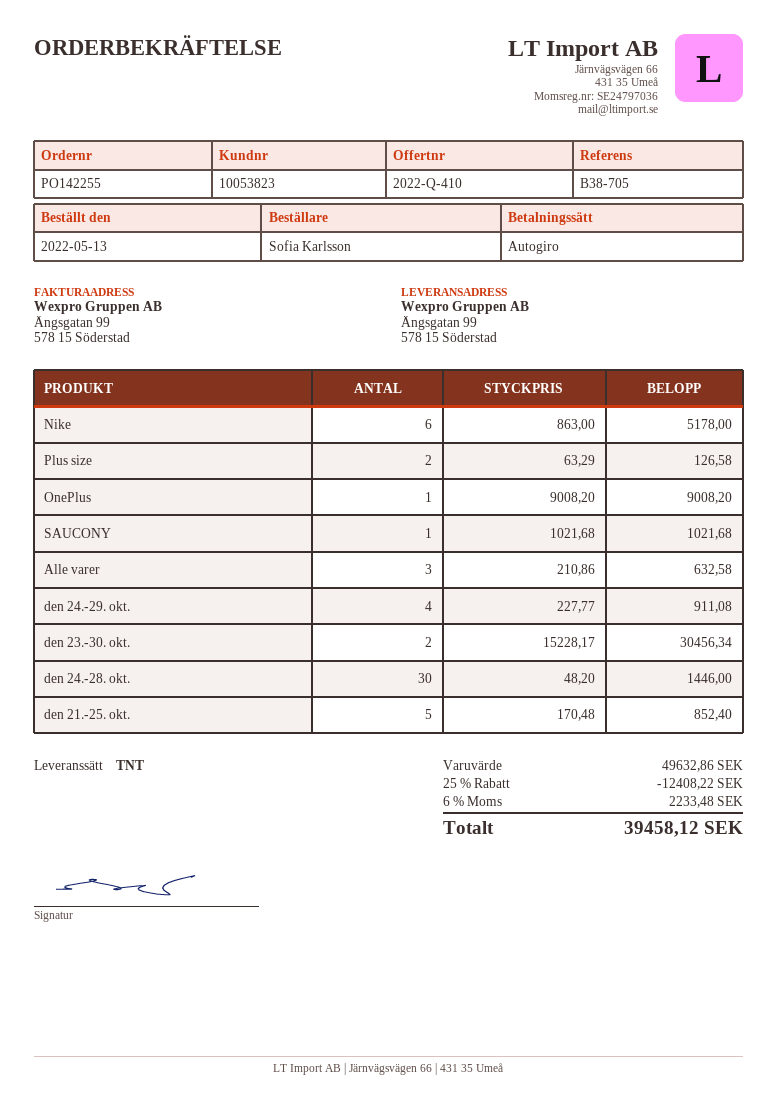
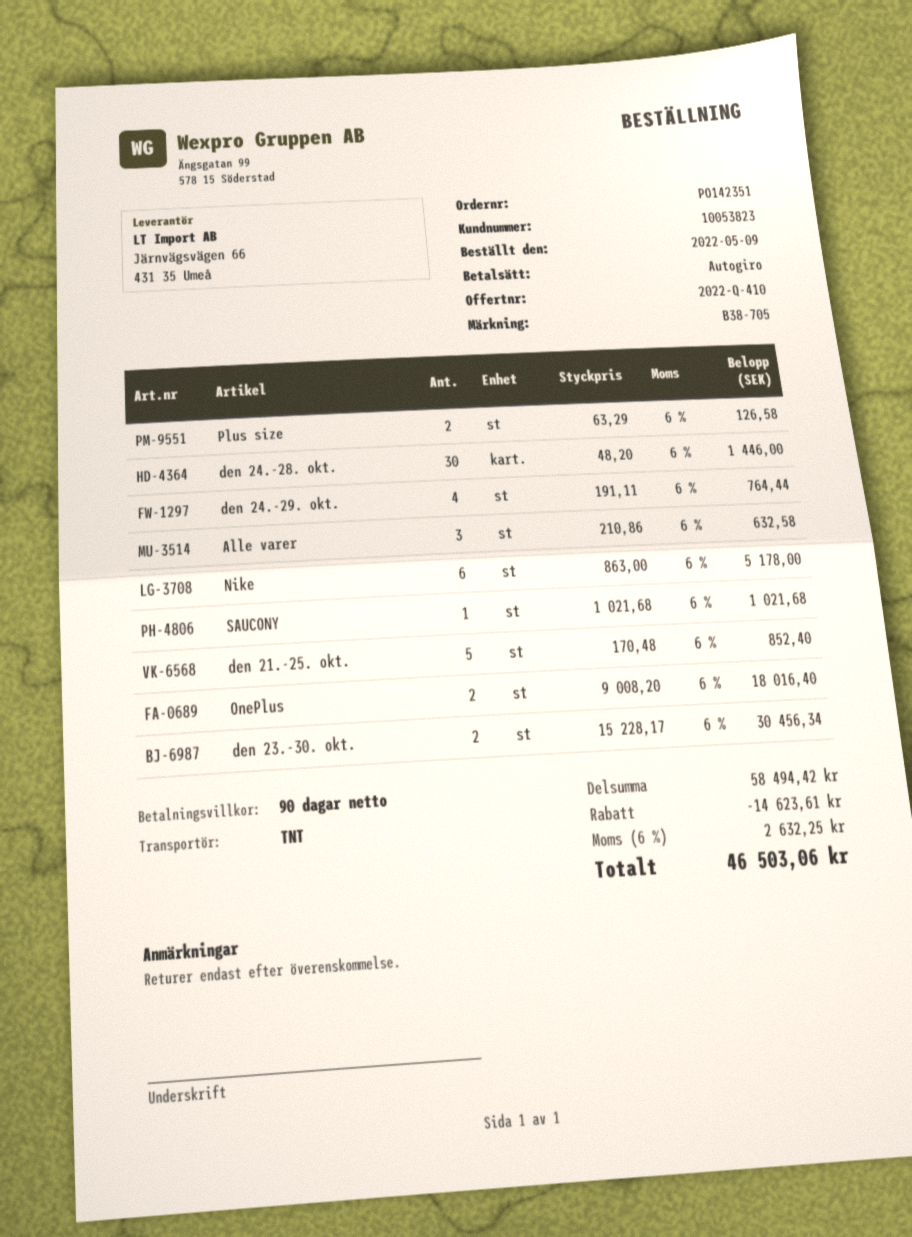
order number: PO142255 -> PO142351
order date: 2022-05-13 -> 2022-05-09
OnePlus: 1 x 9008.20 = 9008.20 -> 2 x 9008.20 = 18016.40
den 24.-29. okt.: 4 x 227.77 = 911.08 -> 4 x 191.11 = 764.44
subtotal: 49632.86 -> 58494.42
discount: 12408.22 -> 14623.61
tax: 6% = 2233.48 -> 6% = 2632.25
total: 39458.12 -> 46503.06

